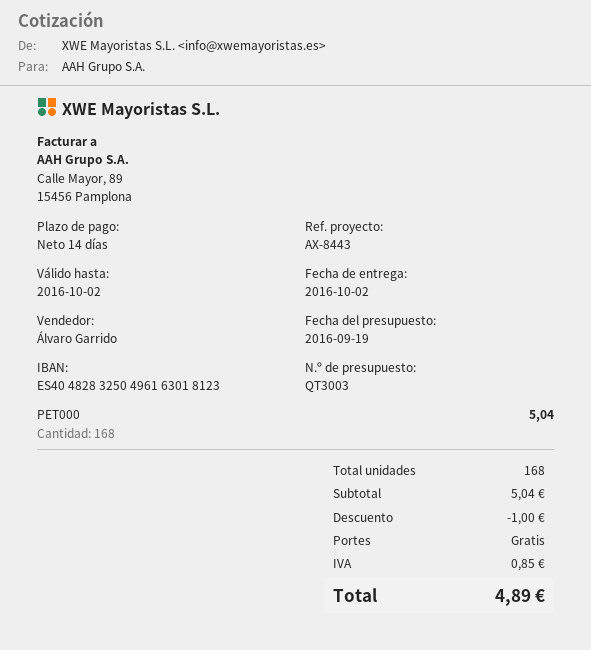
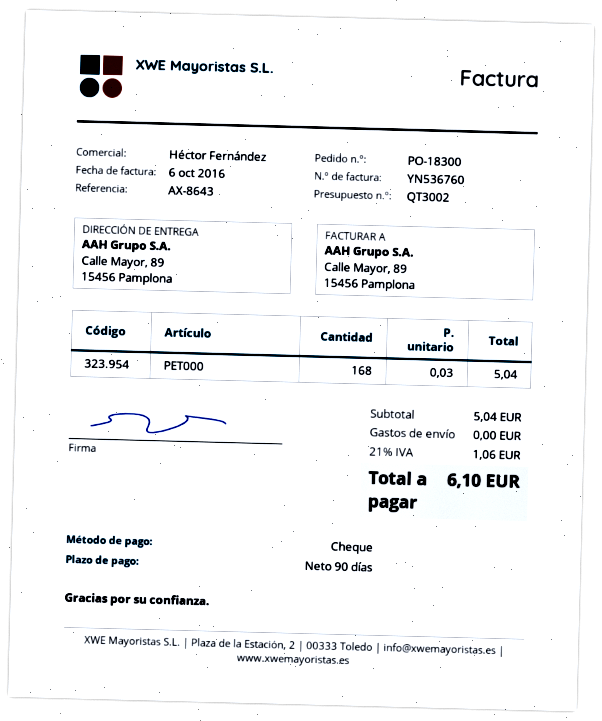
quote number: QT3003 -> QT3002
payment terms: 14 days -> 90 days
reference: AX-8443 -> AX-8643
sales rep: Álvaro Garrido -> Héctor Fernández
discount: 1.00 -> none
tax: 0.85 -> 1.06
total: 4.89 -> 6.10

